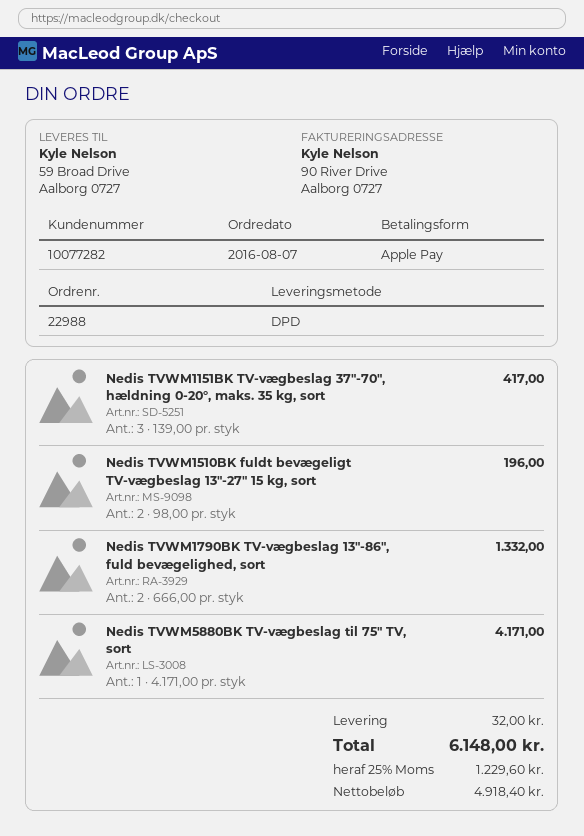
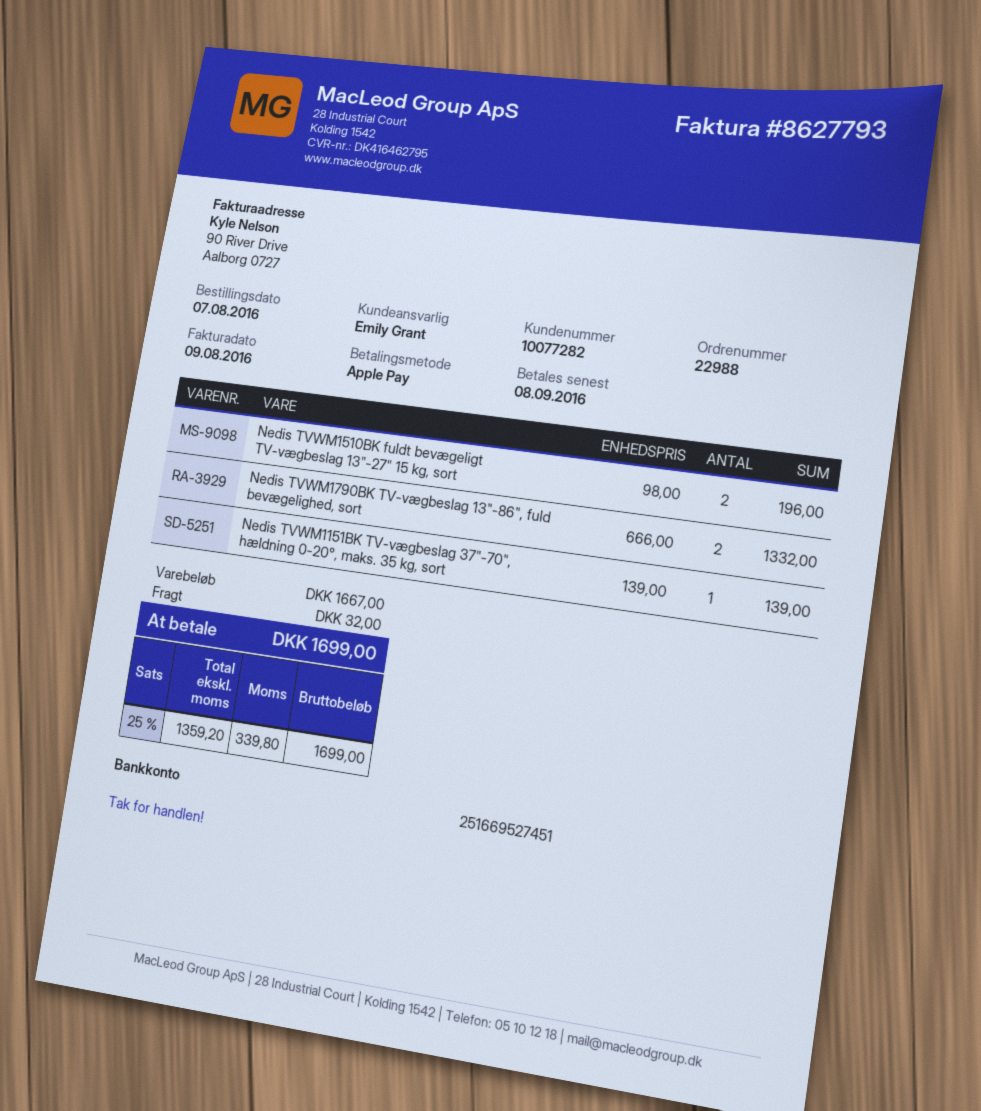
Nedis TVWM1151BK TV-vægbeslag 37"-70", hældning 0-20°, maks. 35 kg, sort: 3 x 139.00 = 417.00 -> 1 x 139.00 = 139.00
Nedis TVWM5880BK TV-vægbeslag til 75" TV, sort: 1 x 4171.00 = 4171.00 -> none
net: 4918.40 -> 1359.20
tax: 25% = 1229.60 -> 25% = 339.80
total: 6148.00 -> 1699.00

